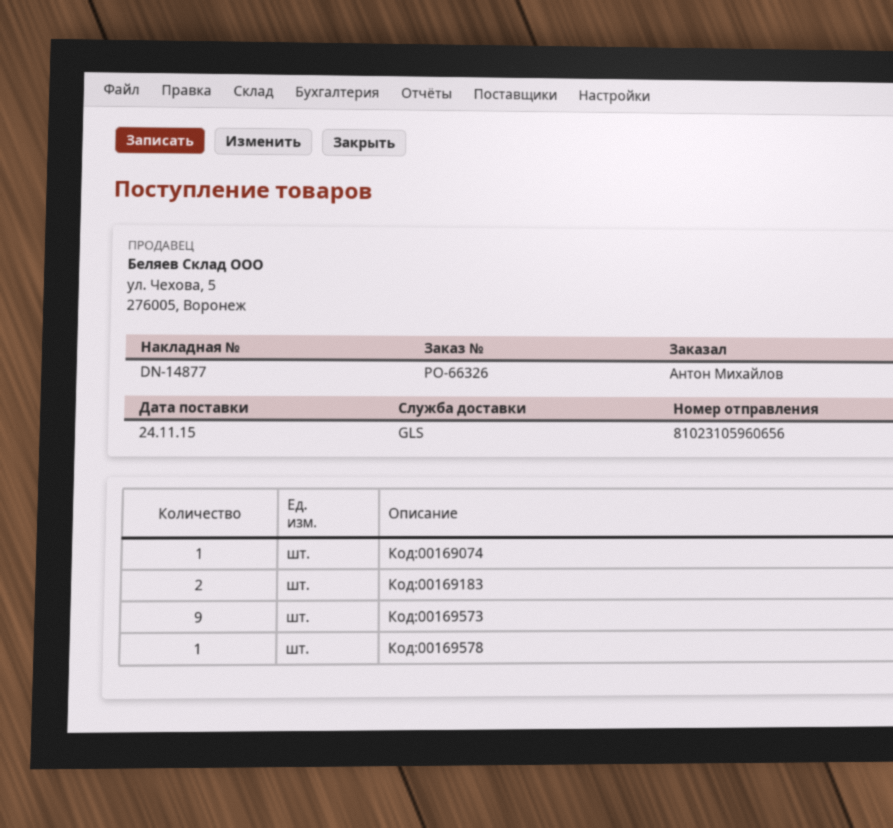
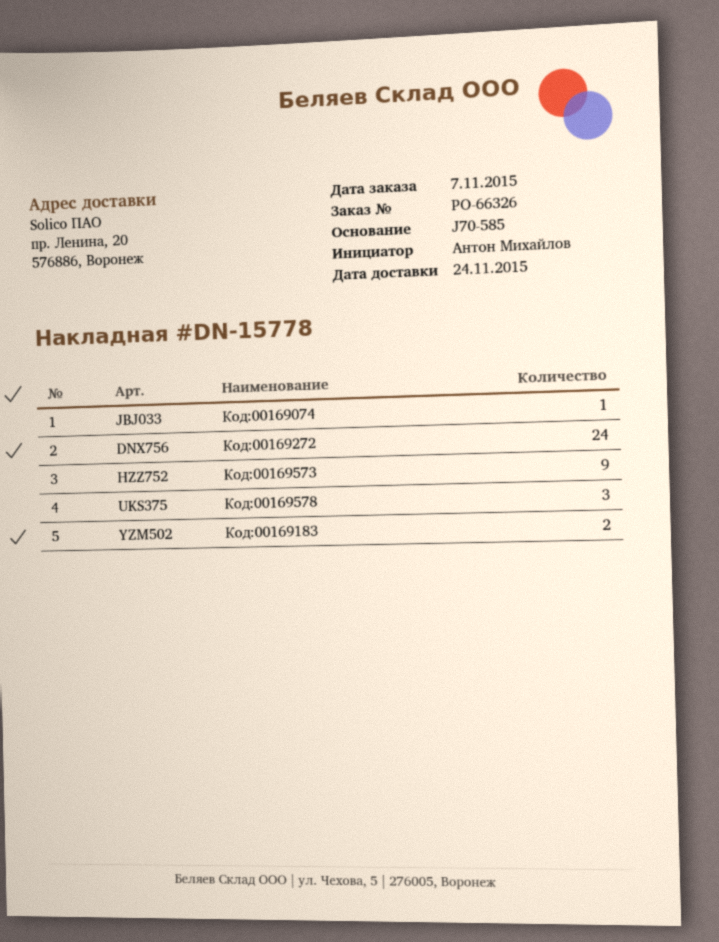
delivery note number: DN-14877 -> DN-15778
Код:00169578: 1 -> 3
Код:00169272: none -> 24

